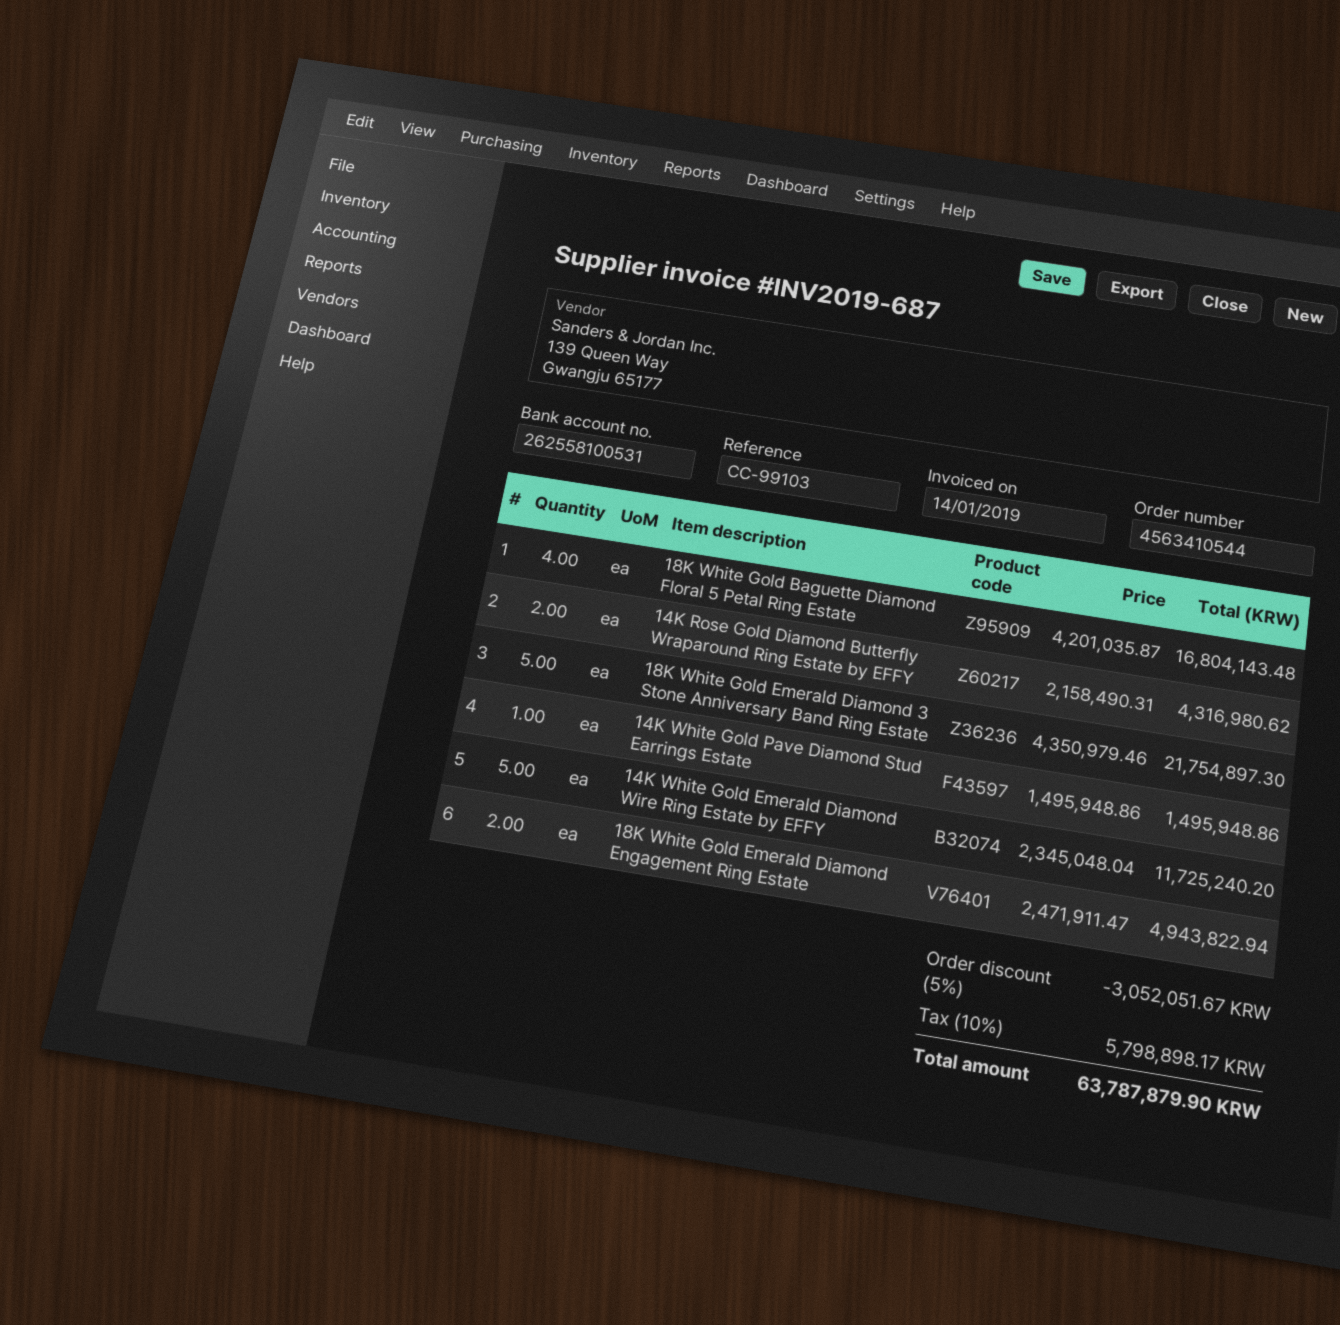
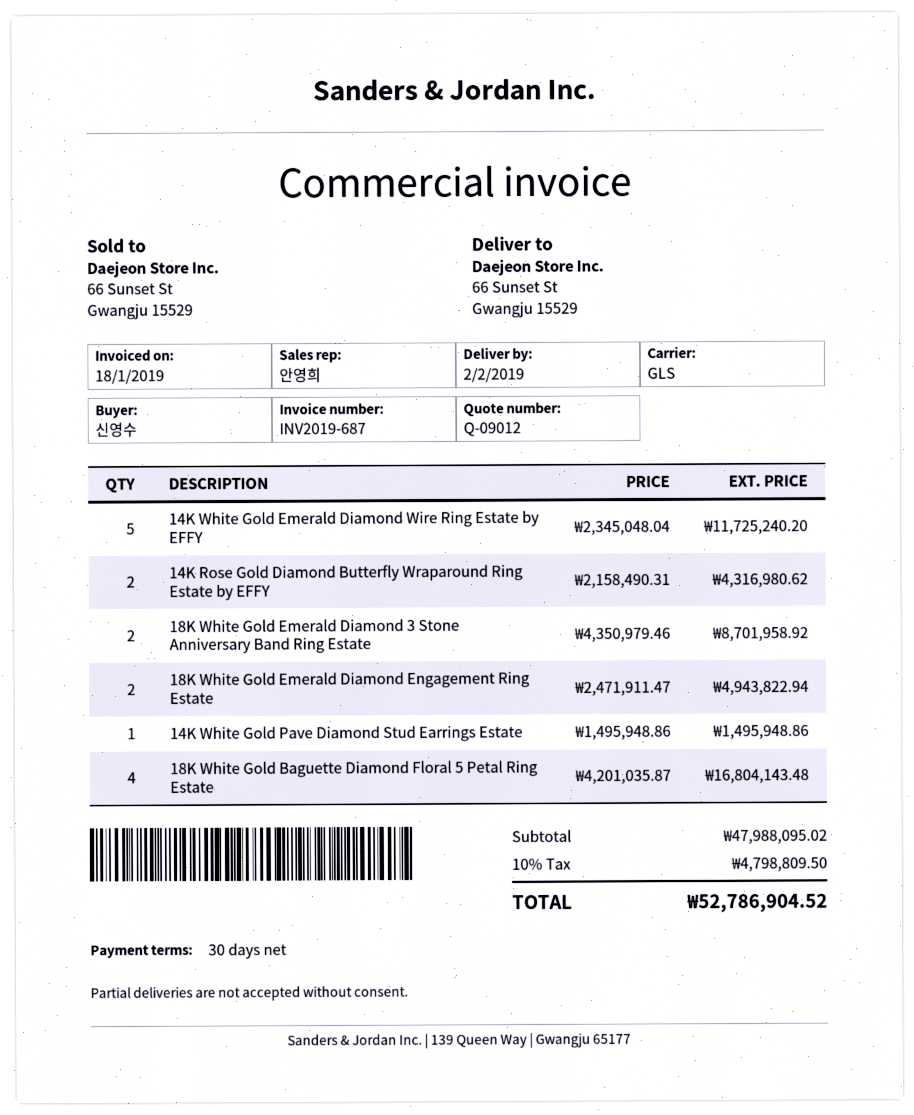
invoice date: 2019-01-14 -> 2019-01-18
18K White Gold Emerald Diamond 3 Stone Anniversary Band Ring Estate: 5 x 4350979.46 = 21754897.30 -> 2 x 4350979.46 = 8701958.92
discount: 5% = 3052051.67 -> none
tax: 10% = 5798898.17 -> 10% = 4798809.50
total: 63787879.90 -> 52786904.52

